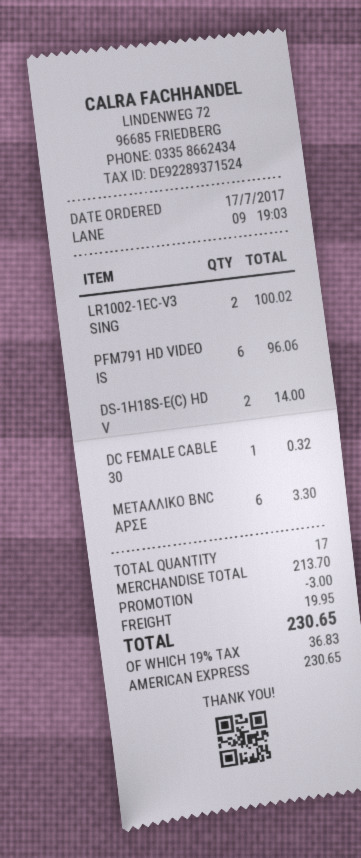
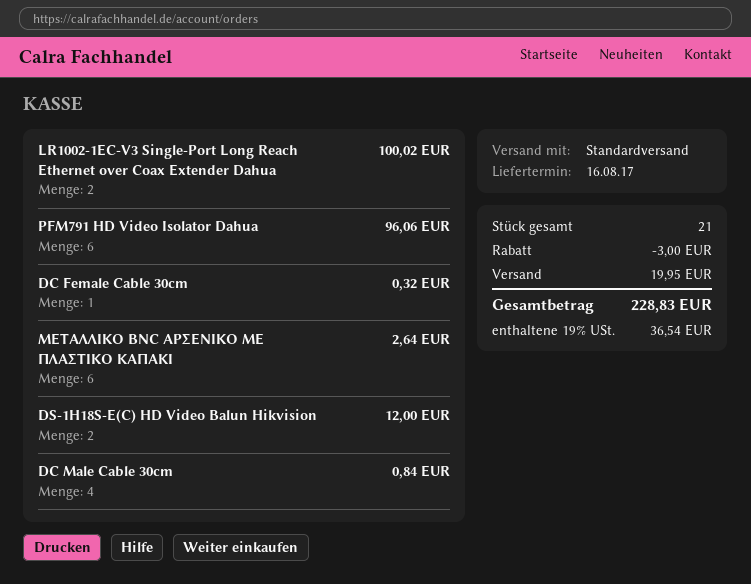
DS-1H18S-E(C) HD V: 2 for 14.00 -> 2 for 12.00
ΜΕΤΑΛΛΙΚΟ BNC ΑΡΣΕ: 6 for 3.30 -> 6 for 2.64
DC Male Cable 30cm: none -> 4 for 0.84
total quantity: 17 -> 21
tax: 19% = 36.83 -> 19% = 36.54
total: 230.65 -> 228.83

